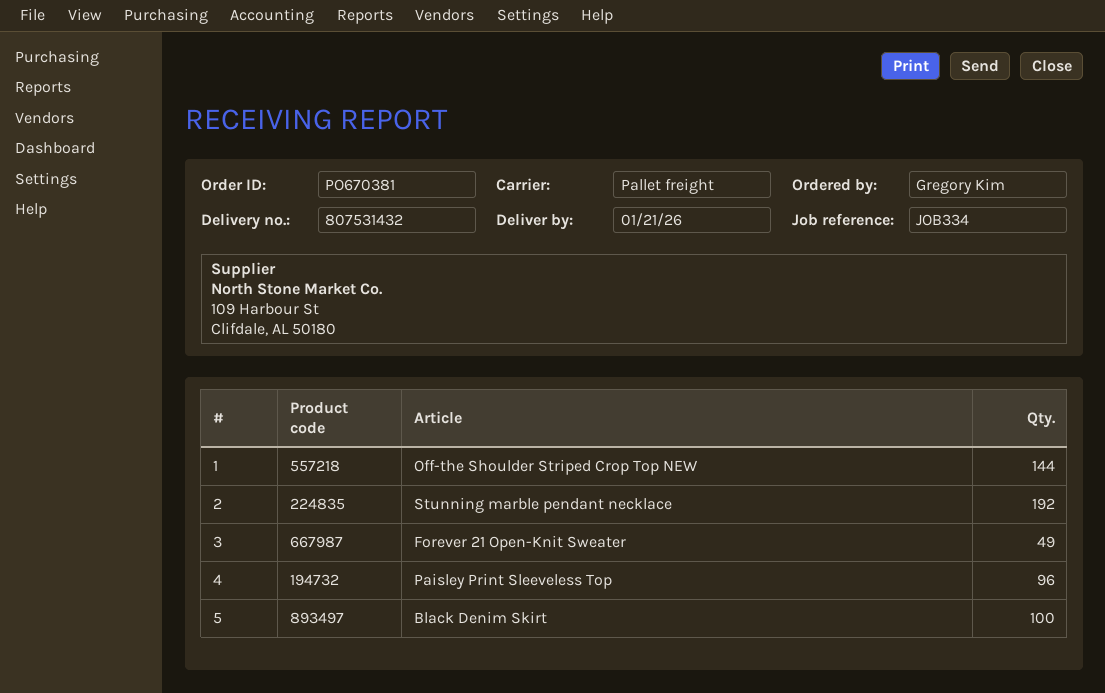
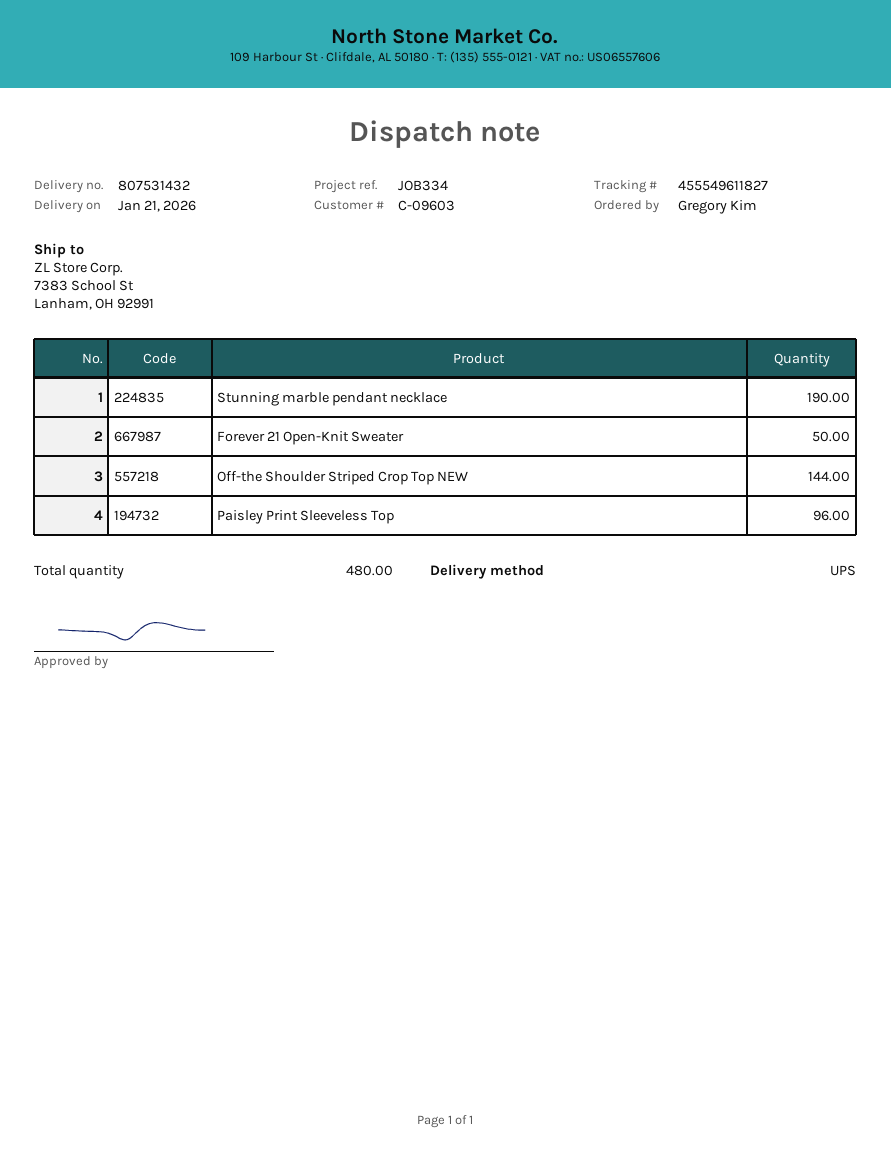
shipping method: pallet freight -> UPS
Stunning marble pendant necklace: 192 -> 190
Forever 21 Open-Knit Sweater: 49 -> 50
Black Denim Skirt: 100 -> none

